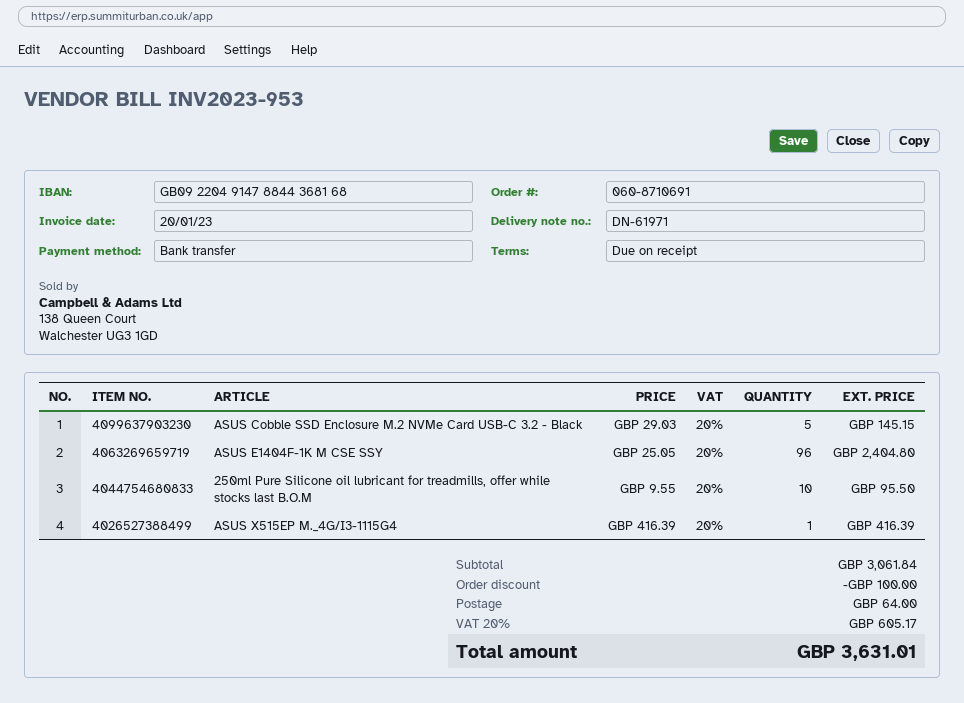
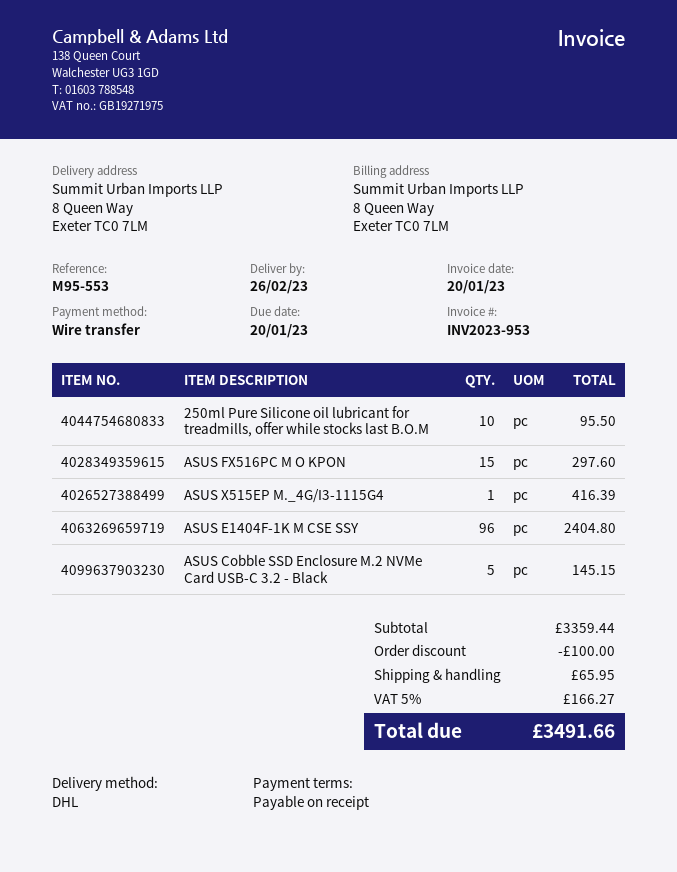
ASUS FX516PC M O KPON: none -> 15 for 297.60
subtotal: 3061.84 -> 3359.44
shipping: 64.00 -> 65.95
tax: 20% = 605.17 -> 5% = 166.27
total: 3631.01 -> 3491.66

